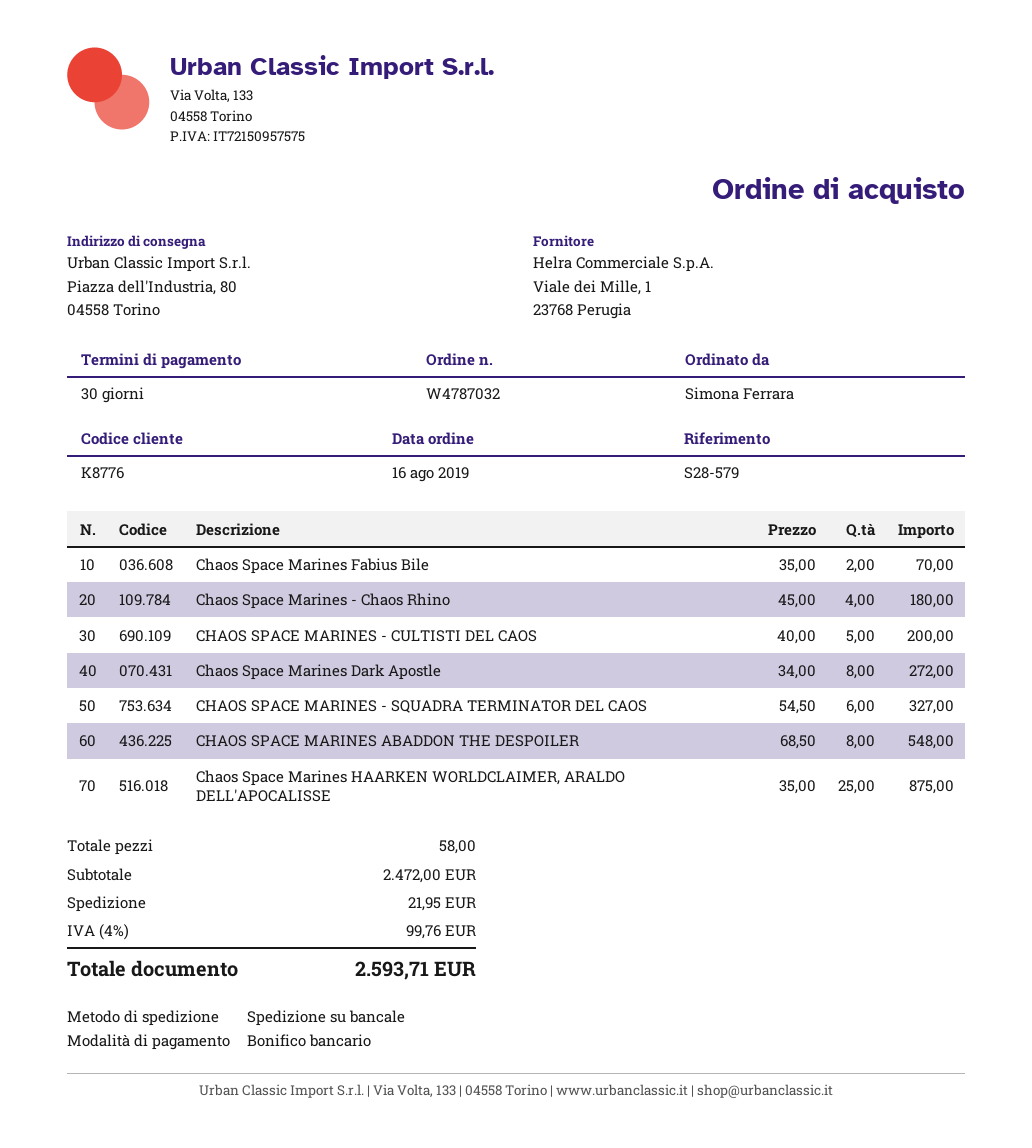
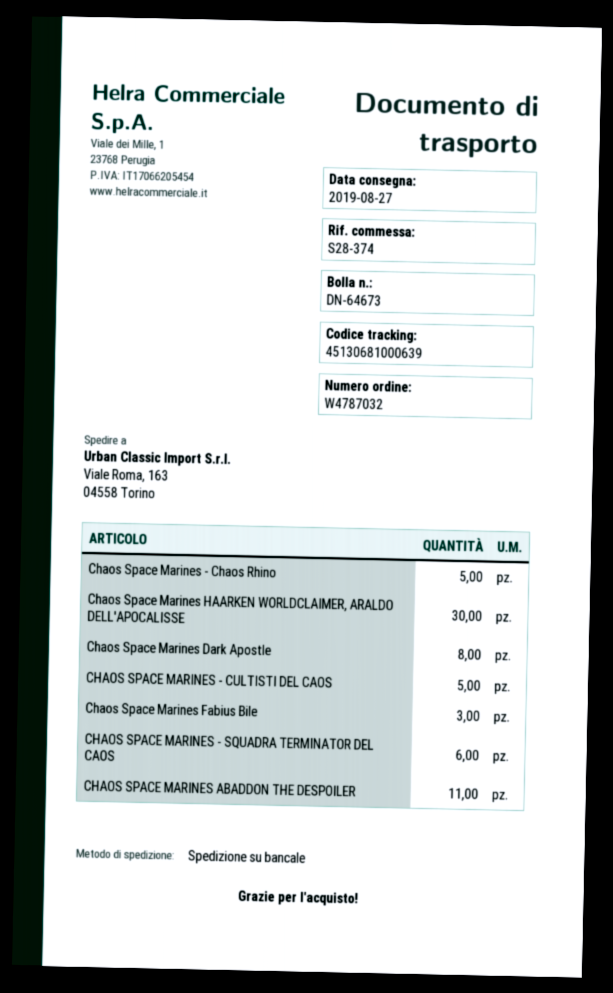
reference: S28-579 -> S28-374
ship to: Piazza dell'Industria, 80, 04558 Torino -> Viale Roma, 163, 04558 Torino
Chaos Space Marines Fabius Bile: 2 -> 3
Chaos Space Marines - Chaos Rhino: 4 -> 5
CHAOS SPACE MARINES ABADDON THE DESPOILER: 8 -> 11
Chaos Space Marines HAARKEN WORLDCLAIMER, ARALDO DELL'APOCALISSE: 25 -> 30

